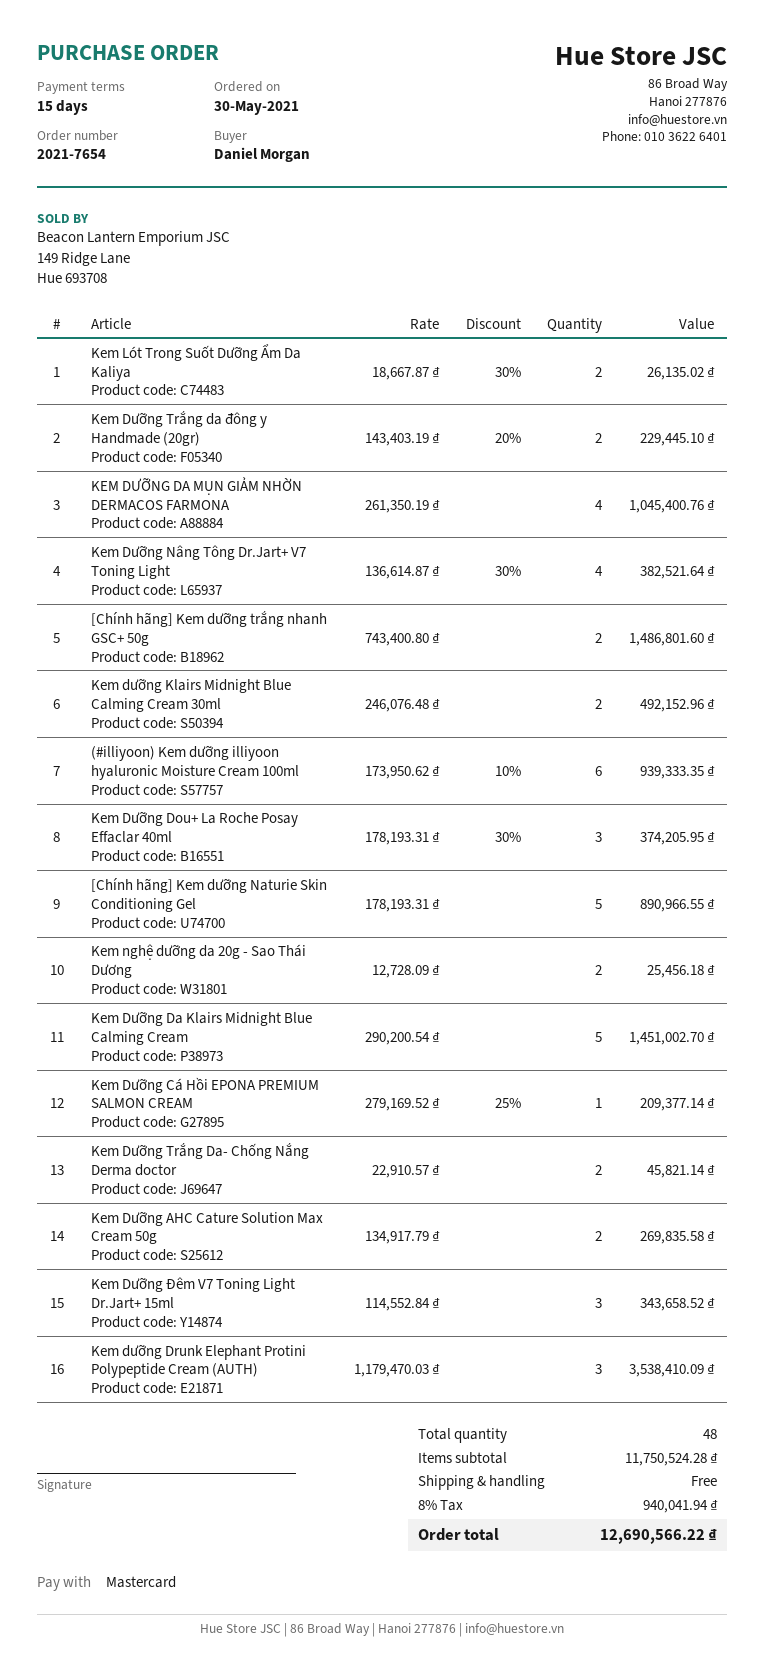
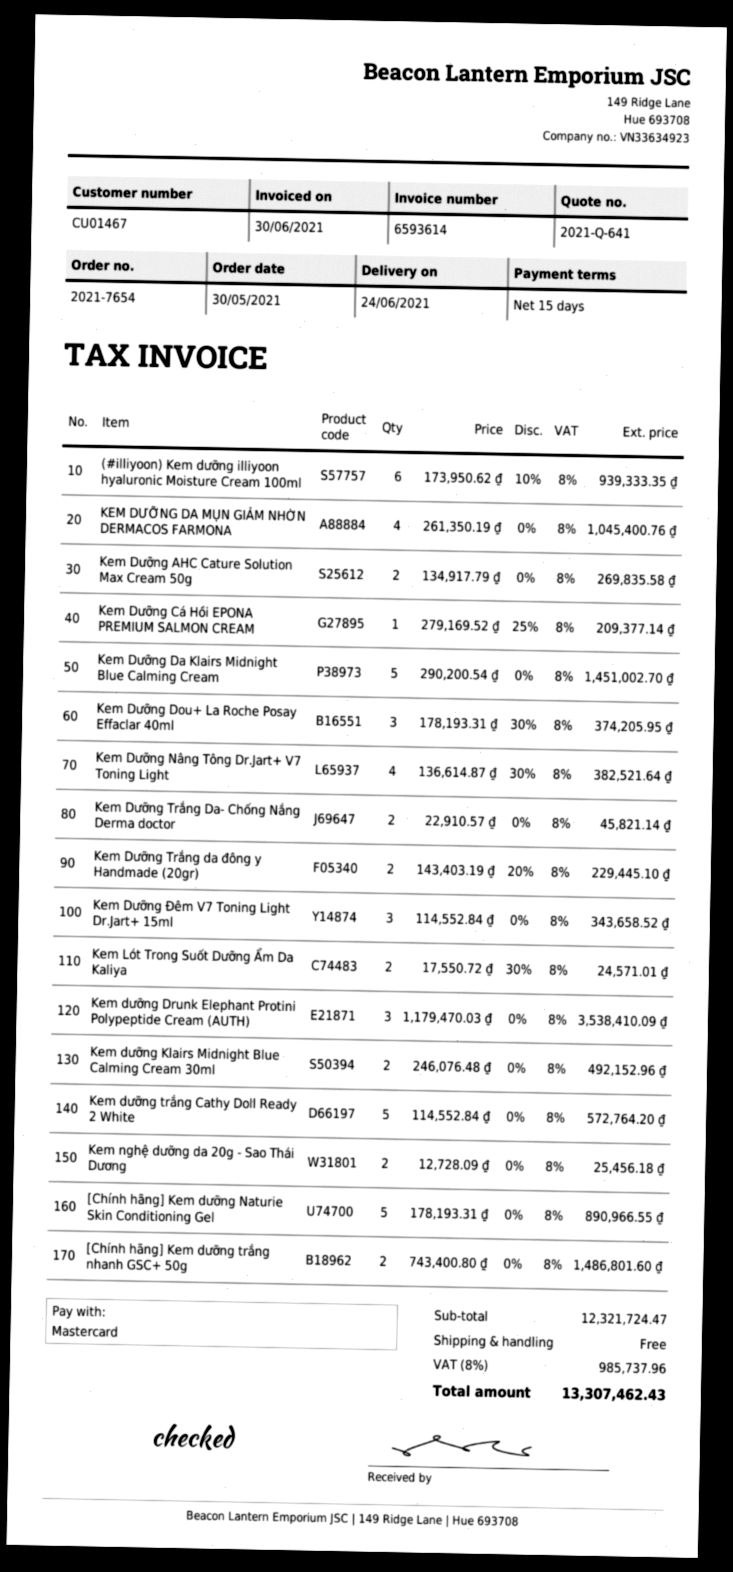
Kem Lót Trong Suốt Dưỡng Ẩm Da Kaliya: 2 x 18667.87 - 30% = 26135.02 -> 2 x 17550.72 - 30% = 24571.01
Kem dưỡng trắng Cathy Doll Ready 2 White: none -> 5 x 114552.84 = 572764.20
subtotal: 11750524.28 -> 12321724.47
tax: 8% = 940041.94 -> 8% = 985737.96
total: 12690566.22 -> 13307462.43

